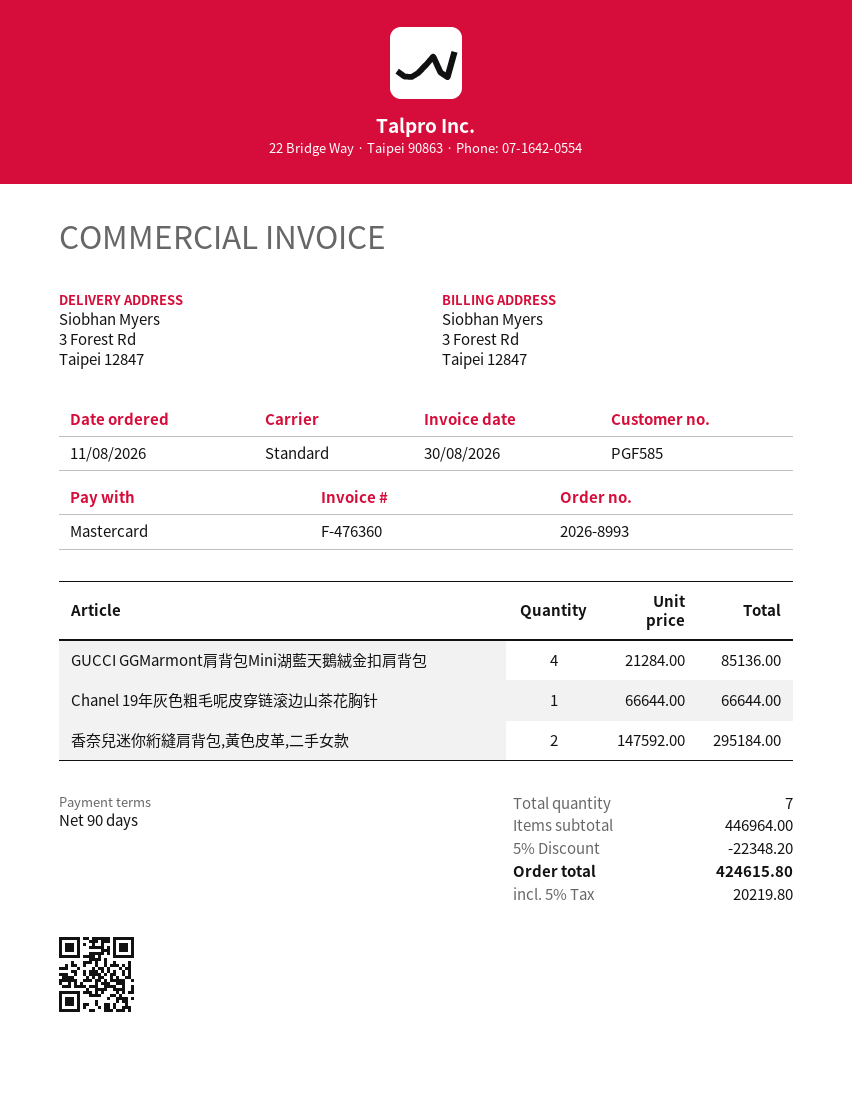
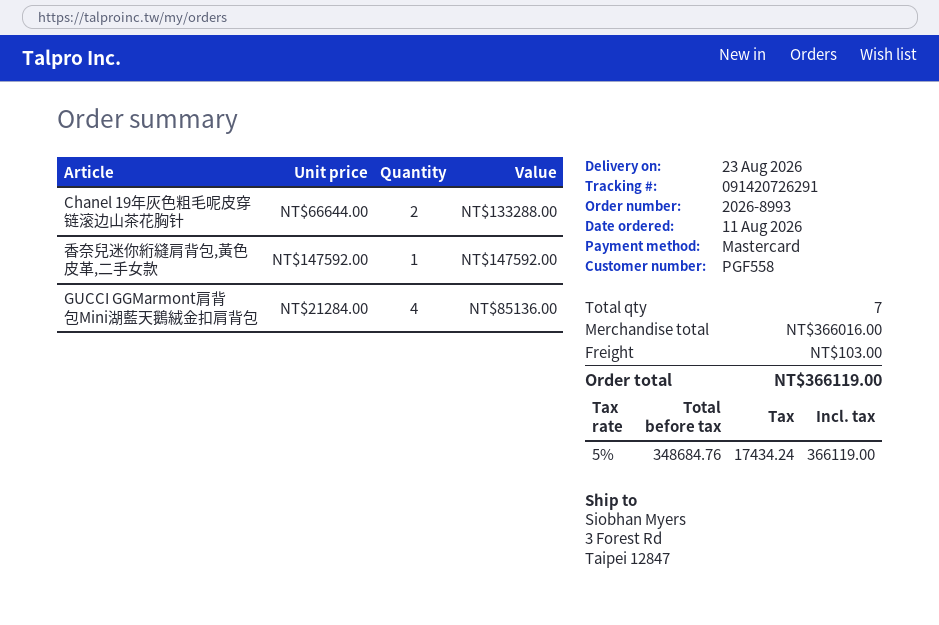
customer number: PGF585 -> PGF558
Chanel 19年灰色粗毛呢皮穿链滚边山茶花胸针: 1 x 66644.00 = 66644.00 -> 2 x 66644.00 = 133288.00
香奈兒迷你絎縫肩背包,黃色皮革,二手女款: 2 x 147592.00 = 295184.00 -> 1 x 147592.00 = 147592.00
subtotal: 446964.00 -> 366016.00
discount: 5% = 22348.20 -> none
shipping: none -> 103.00
tax: 5% = 20219.80 -> 5% = 17434.24
total: 424615.80 -> 366119.00

